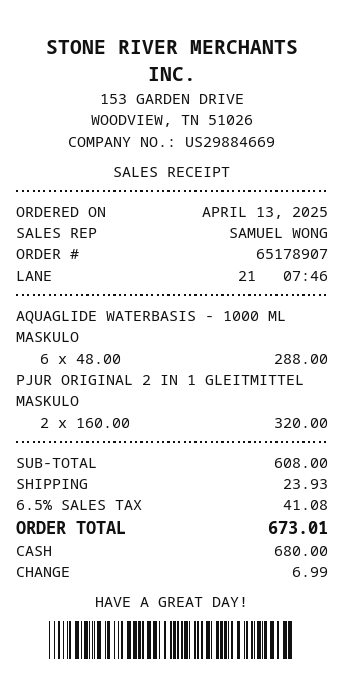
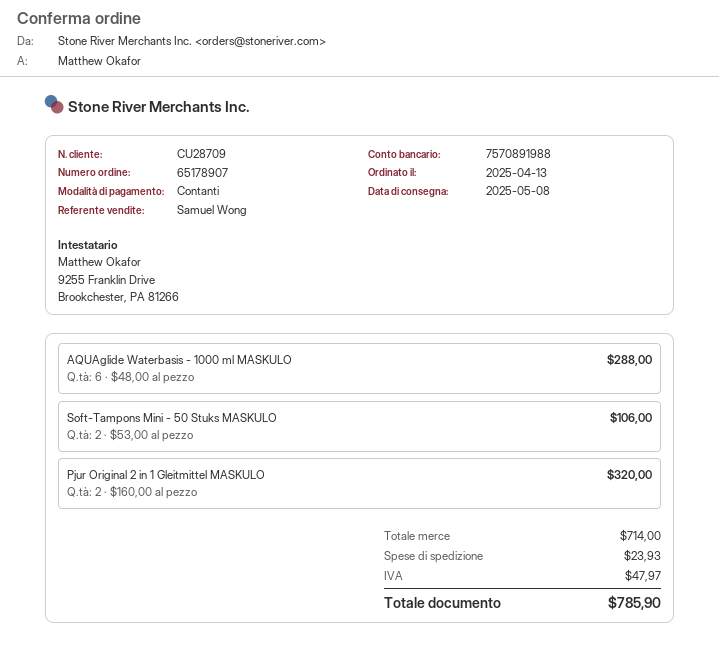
Soft-Tampons Mini - 50 Stuks MASKULO: none -> 2 x 53.00 = 106.00
subtotal: 608.00 -> 714.00
tax: 41.08 -> 47.97
total: 673.01 -> 785.90

